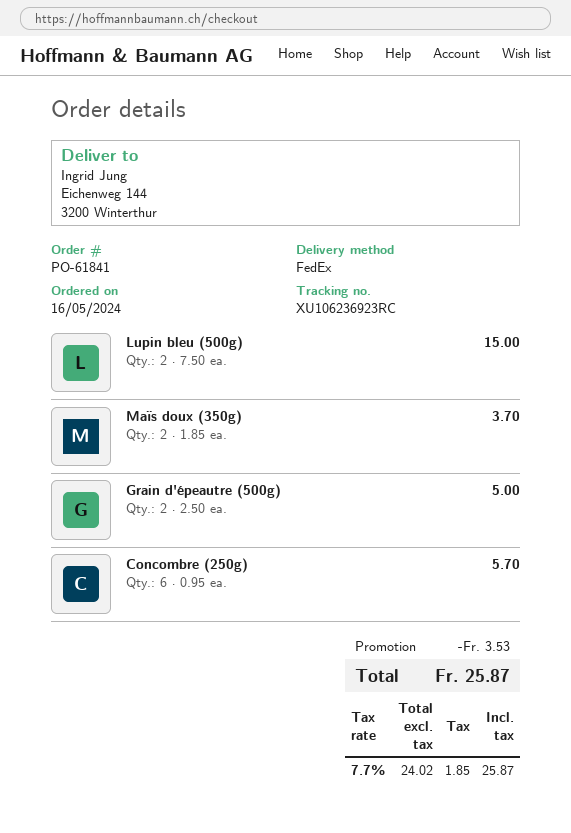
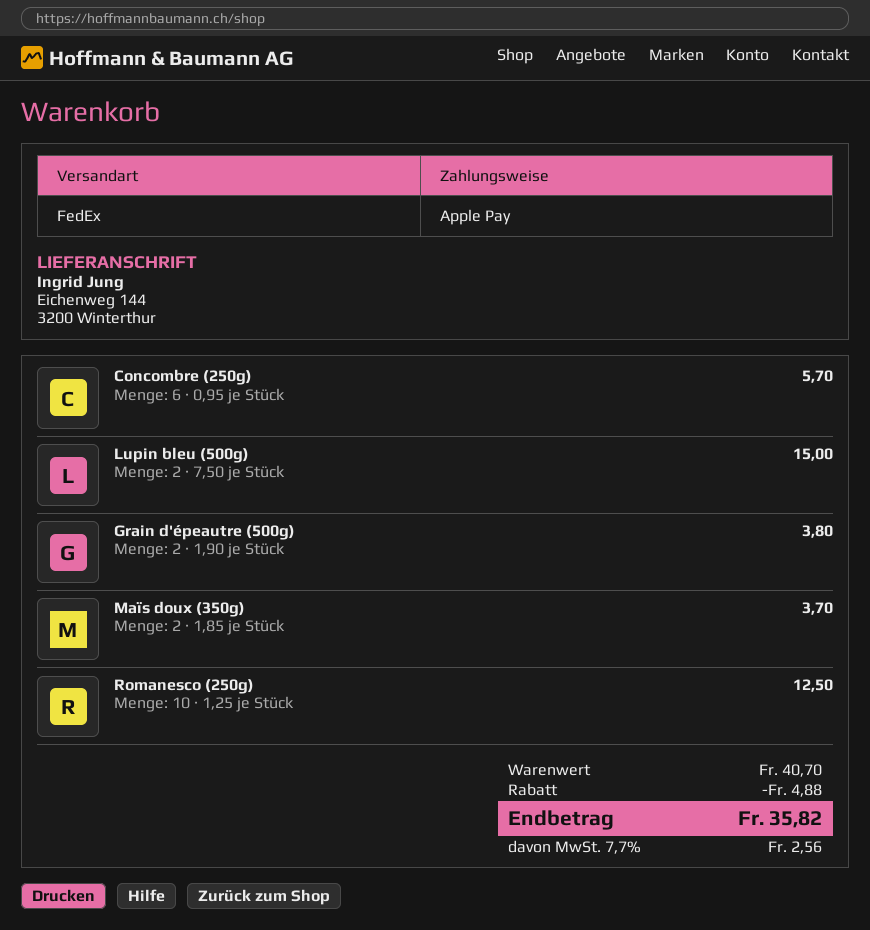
Grain d'épeautre (500g): 2 x 2.50 = 5.00 -> 2 x 1.90 = 3.80
Romanesco (250g): none -> 10 x 1.25 = 12.50
discount: 3.53 -> 4.88
tax: 7.7% = 1.85 -> 7.7% = 2.56
total: 25.87 -> 35.82

